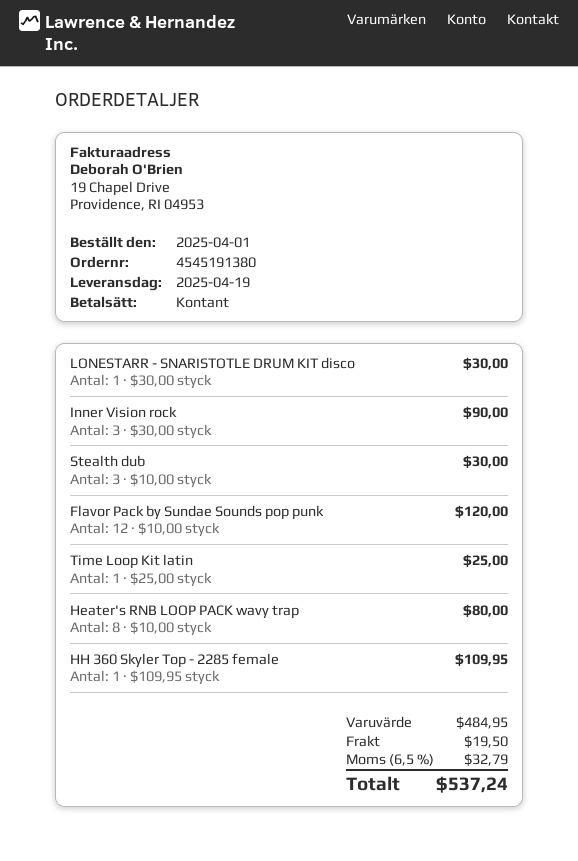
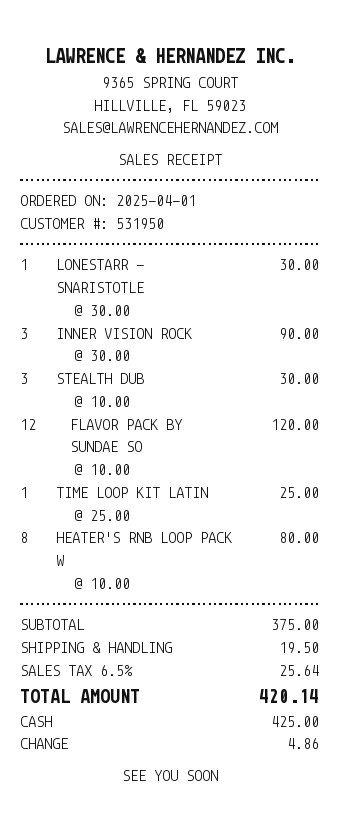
HH 360 Skyler Top - 2285 female: 1 x 109.95 = 109.95 -> none
subtotal: 484.95 -> 375.00
tax: 6.5% = 32.79 -> 6.5% = 25.64
total: 537.24 -> 420.14

